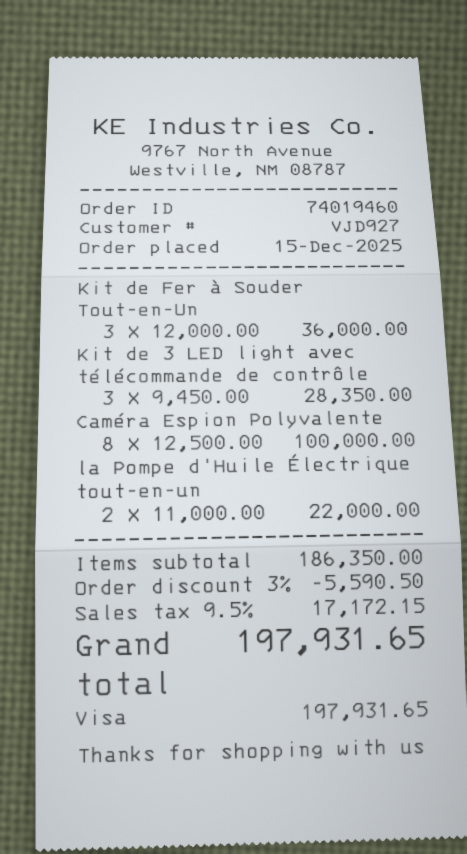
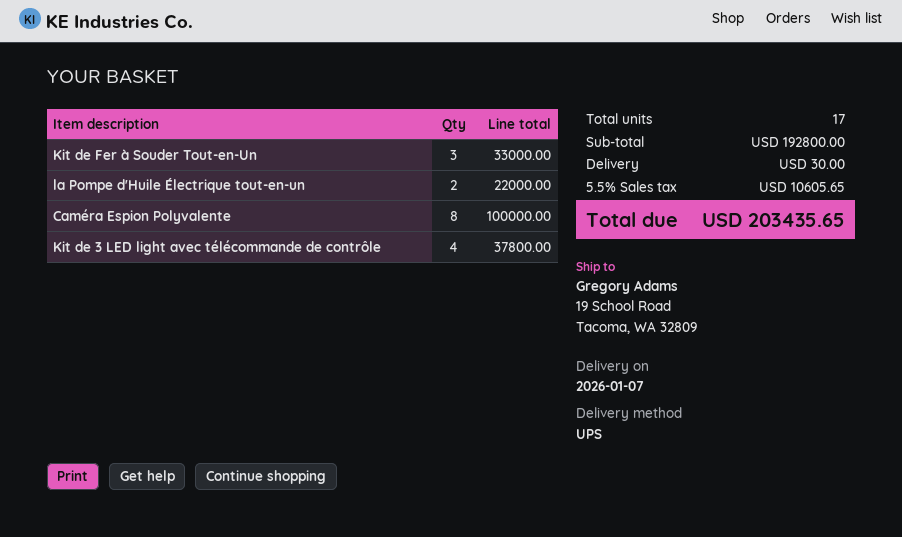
Kit de Fer à Souder Tout-en-Un: 3 for 36000.00 -> 3 for 33000.00
Kit de 3 LED light avec télécommande de contrôle: 3 for 28350.00 -> 4 for 37800.00
subtotal: 186350.00 -> 192800.00
discount: 3% = 5590.50 -> none
shipping: none -> 30.00
tax: 9.5% = 17172.15 -> 5.5% = 10605.65
total: 197931.65 -> 203435.65

